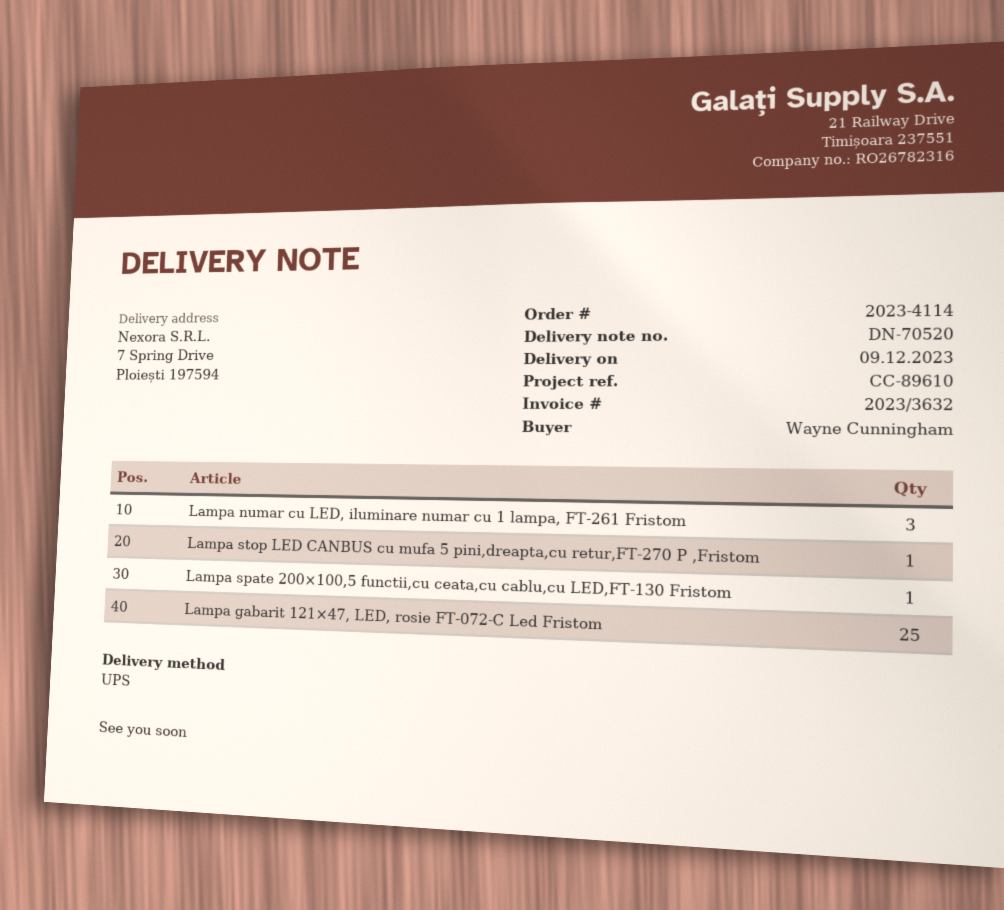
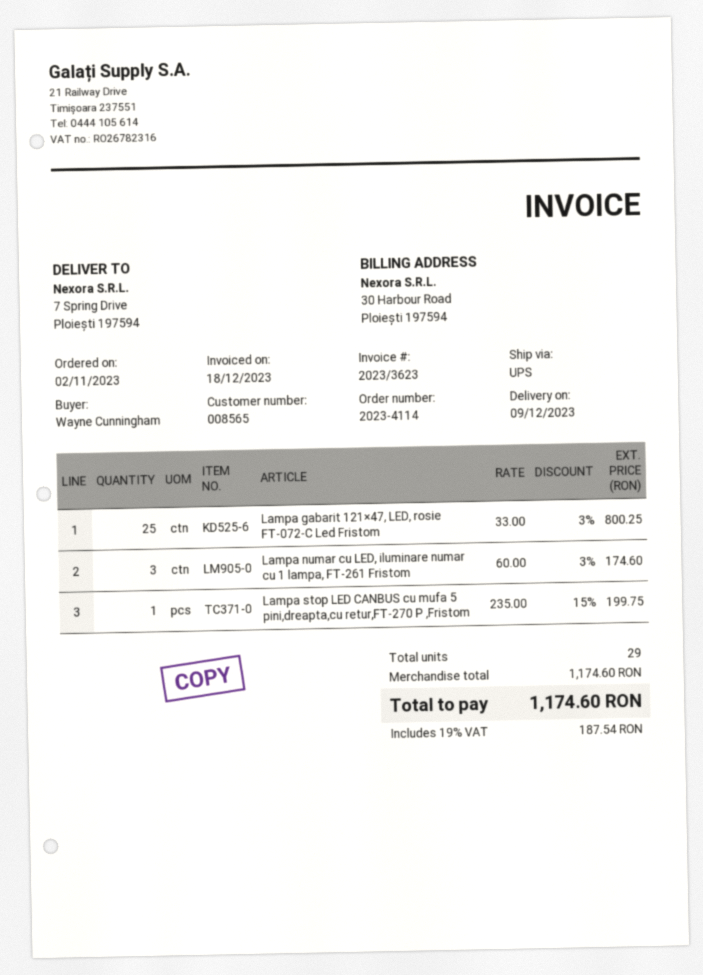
invoice number: 2023/3632 -> 2023/3623
Lampa spate 200×100,5 functii,cu ceata,cu cablu,cu LED,FT-130 Fristom: 1 -> none

